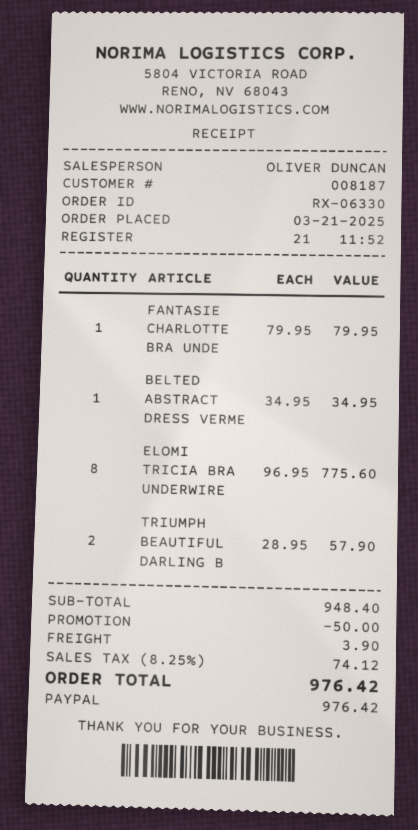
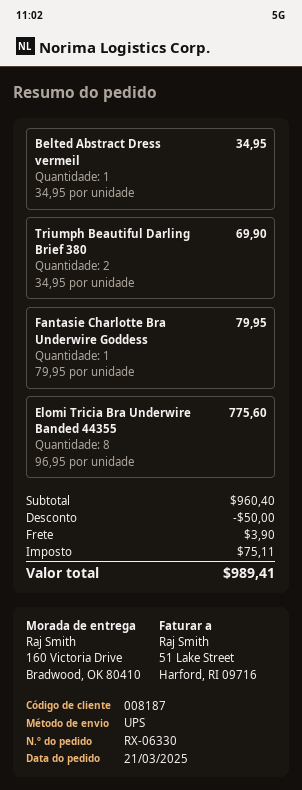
TRIUMPH BEAUTIFUL DARLING B: 2 x 28.95 = 57.90 -> 2 x 34.95 = 69.90
subtotal: 948.40 -> 960.40
tax: 74.12 -> 75.11
total: 976.42 -> 989.41

